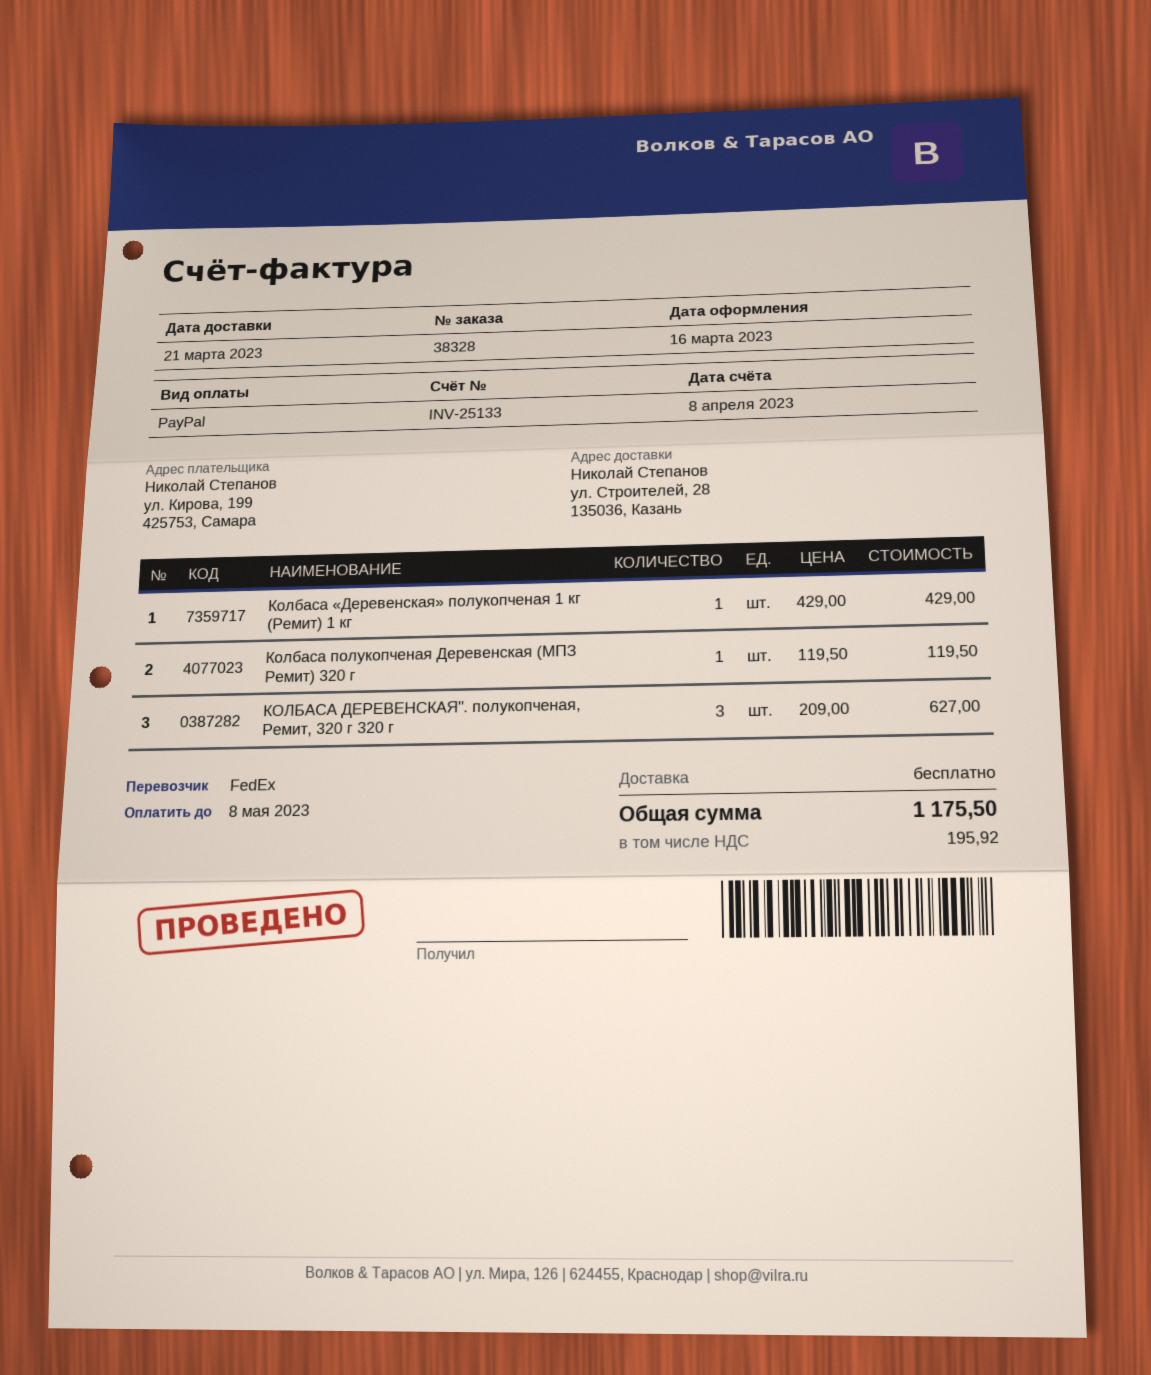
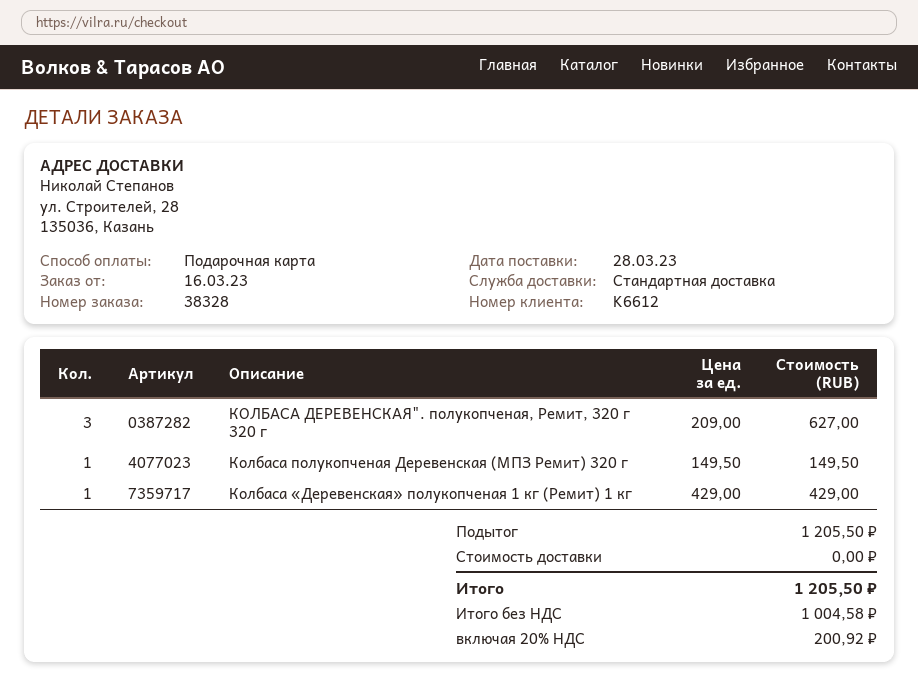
delivery date: 2023-03-21 -> 2023-03-28
payment method: PayPal -> gift card
shipping method: FedEx -> standard
Колбаса полукопченая Деревенская (МПЗ Ремит) 320 г: 1 x 119.50 = 119.50 -> 1 x 149.50 = 149.50
tax: 195.92 -> 200.92
total: 1175.50 -> 1205.50

